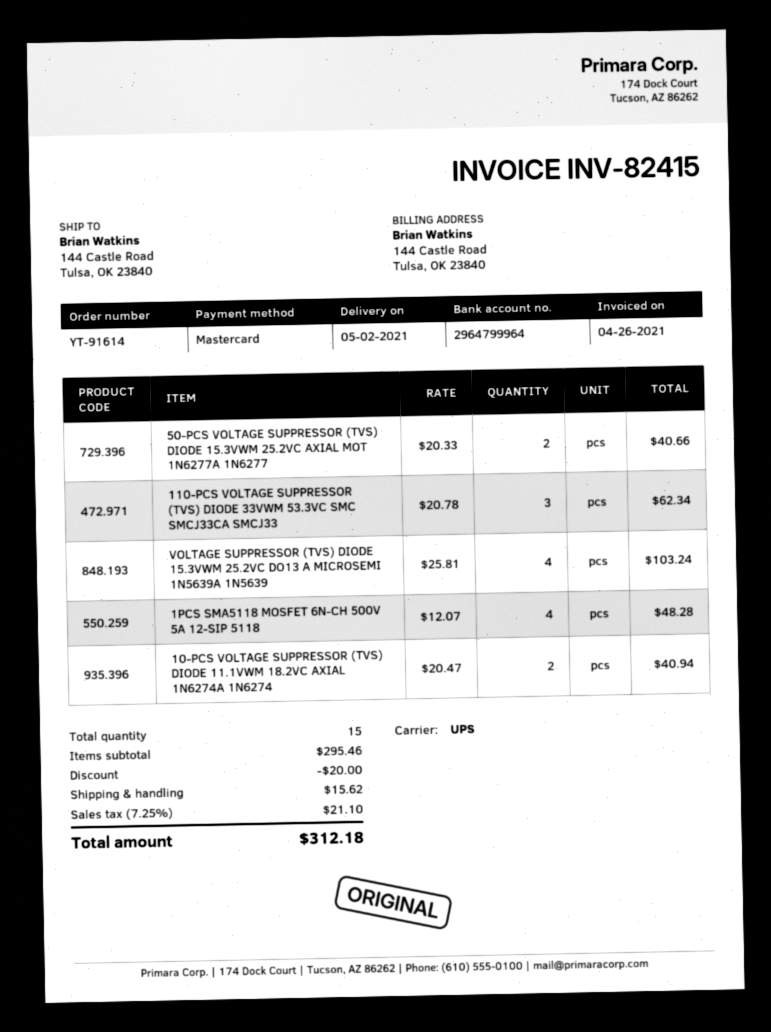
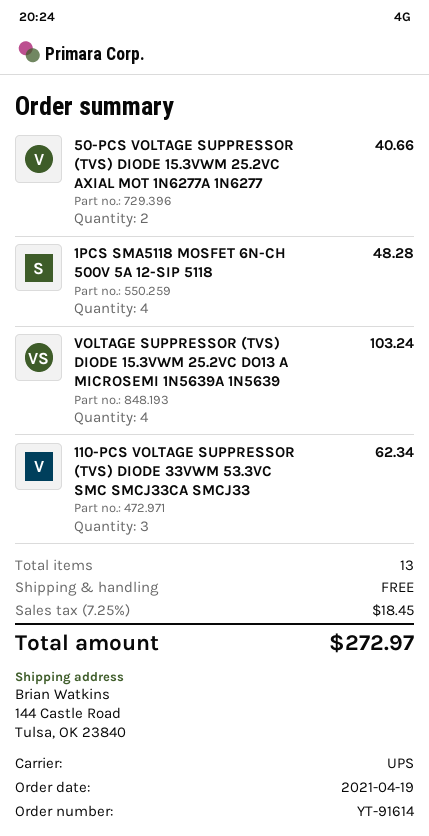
10-PCS VOLTAGE SUPPRESSOR (TVS) DIODE 11.1VWM 18.2VC AXIAL 1N6274A 1N6274: 2 for 40.94 -> none
total quantity: 15 -> 13
discount: 20.00 -> none
shipping: 15.62 -> 0.00
tax: 7.25% = 21.10 -> 7.25% = 18.45
total: 312.18 -> 272.97

